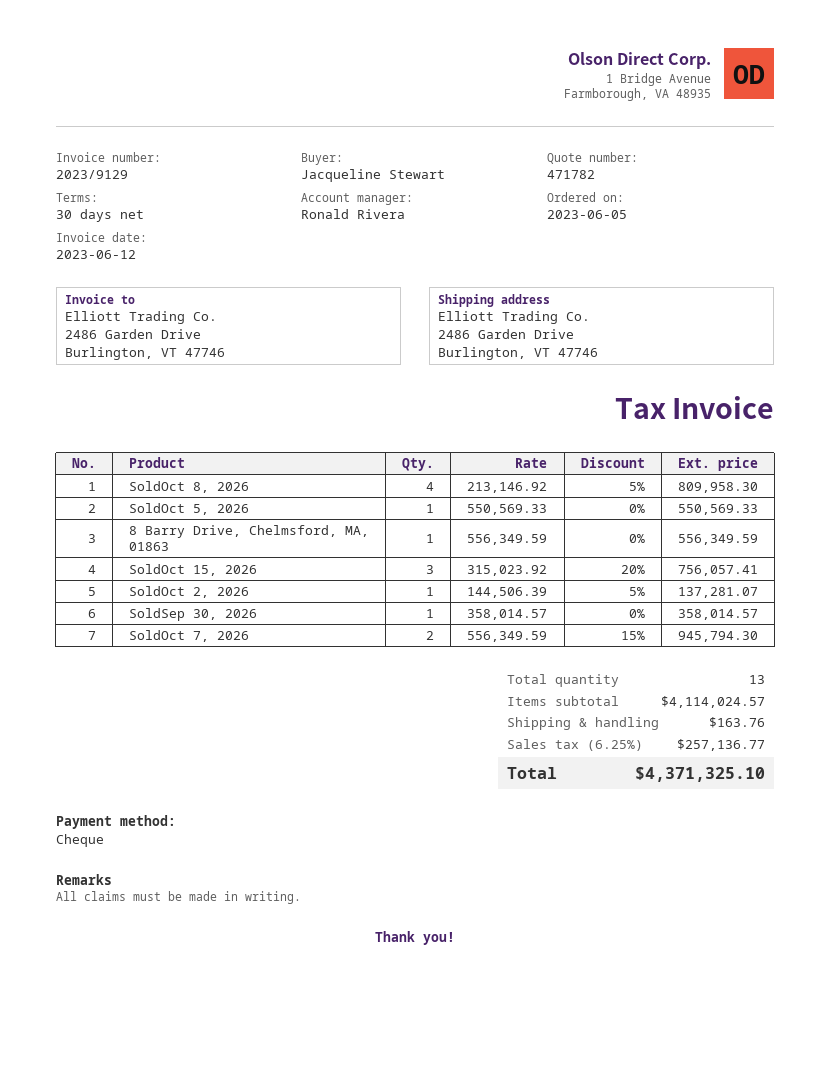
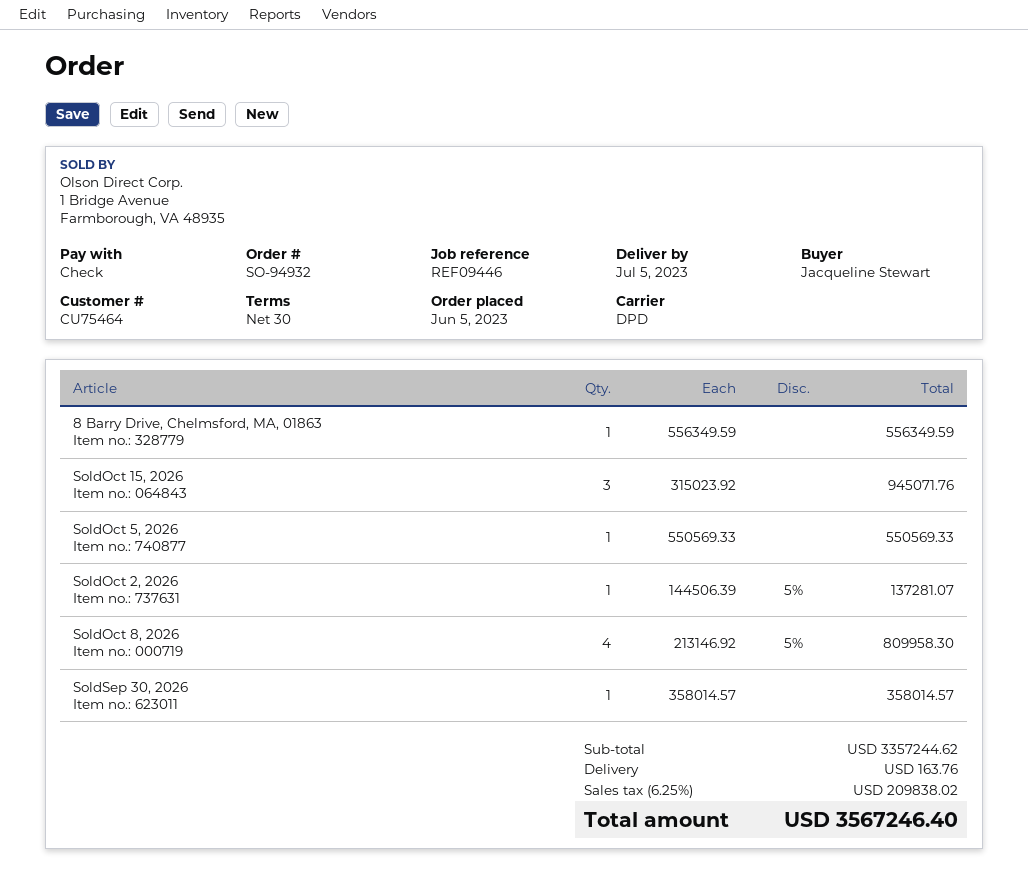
SoldOct 15, 2026: 3 x 315023.92 - 20% = 756057.41 -> 3 x 315023.92 = 945071.76
SoldOct 7, 2026: 2 x 556349.59 - 15% = 945794.30 -> none
subtotal: 4114024.57 -> 3357244.62
tax: 6.25% = 257136.77 -> 6.25% = 209838.02
total: 4371325.10 -> 3567246.40

